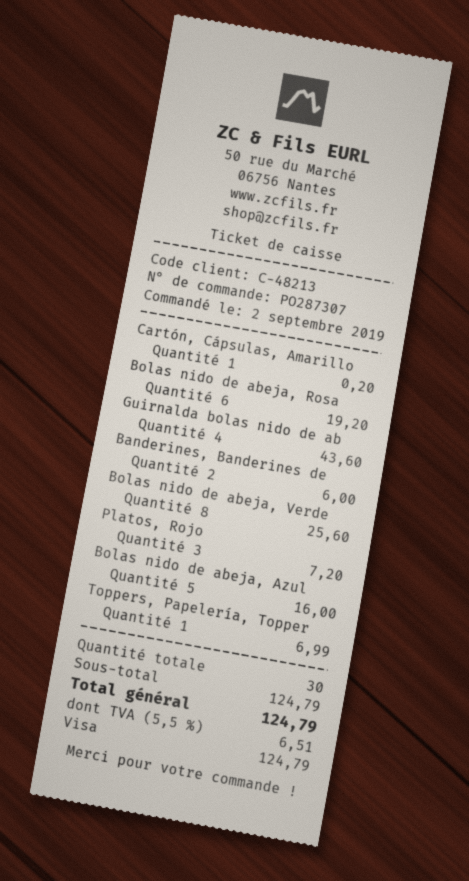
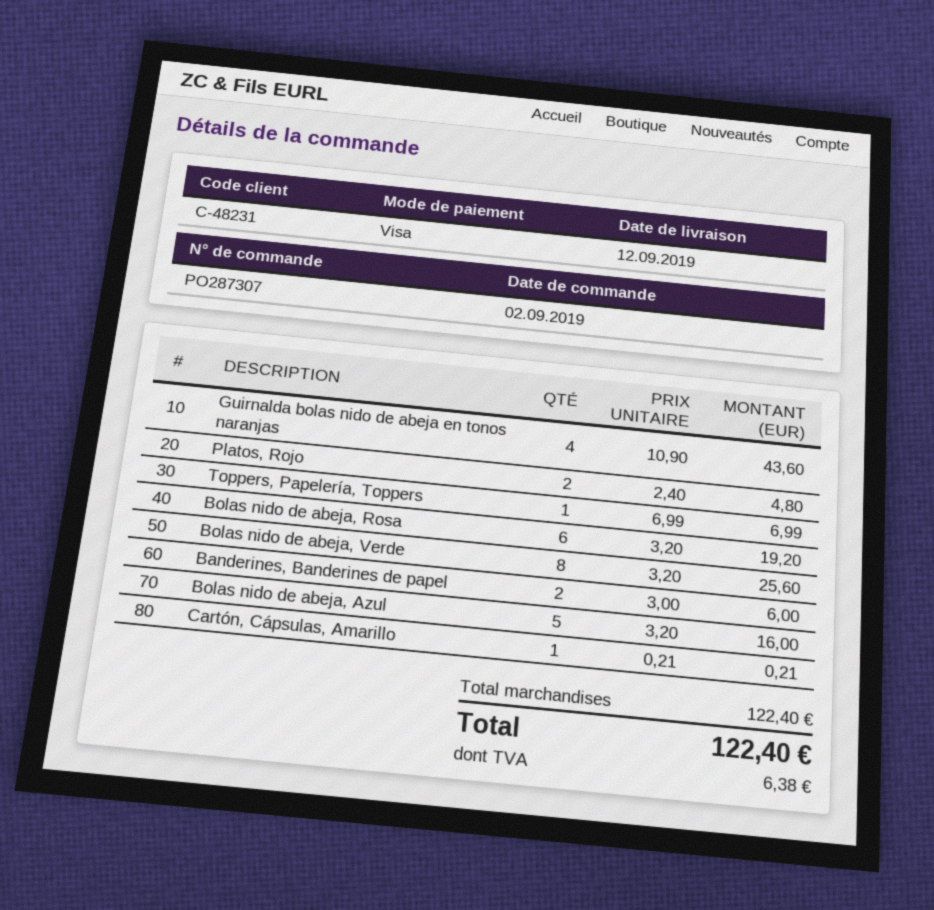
customer number: C-48213 -> C-48231
Cartón, Cápsulas, Amarillo: 1 for 0.20 -> 1 for 0.21
Platos, Rojo: 3 for 7.20 -> 2 for 4.80
subtotal: 124.79 -> 122.40
tax: 6.51 -> 6.38
total: 124.79 -> 122.40

